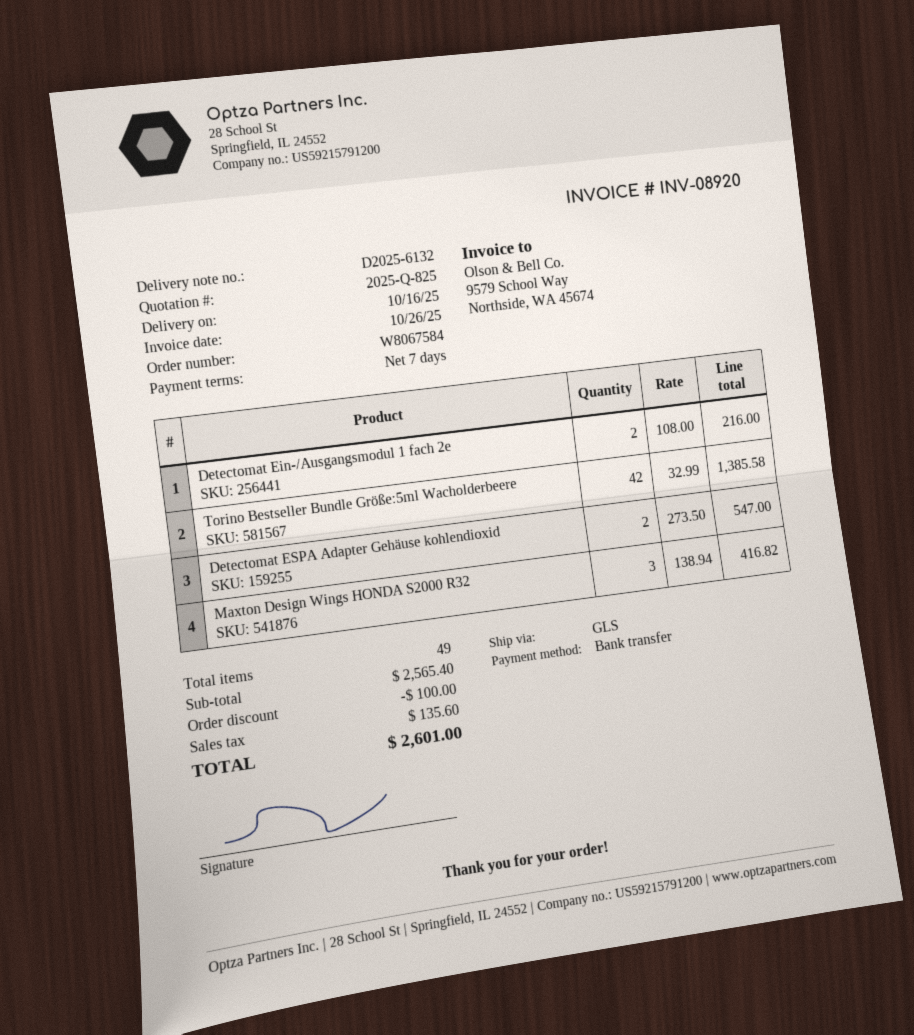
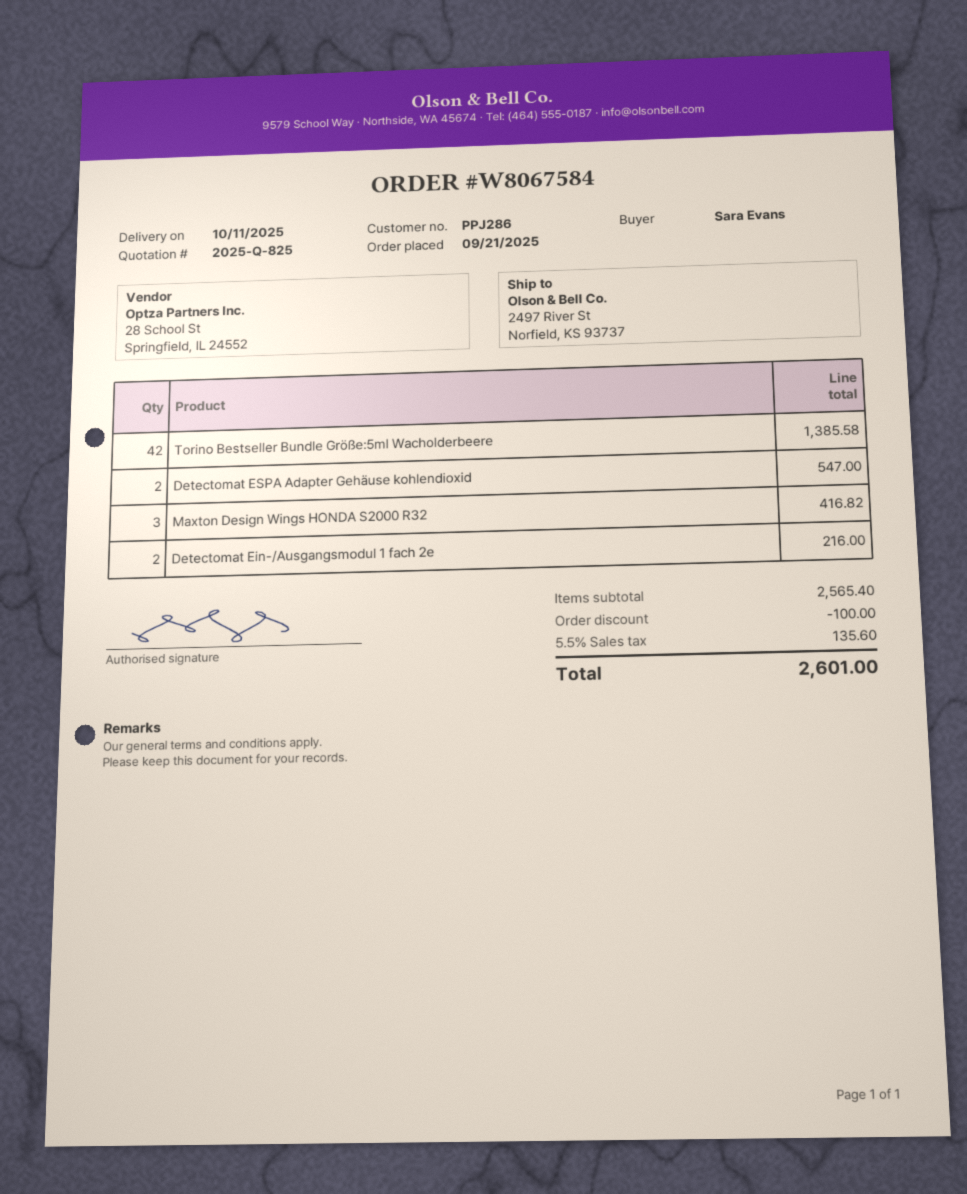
delivery date: 2025-10-16 -> 2025-10-11

